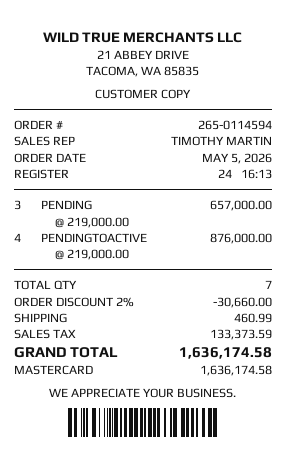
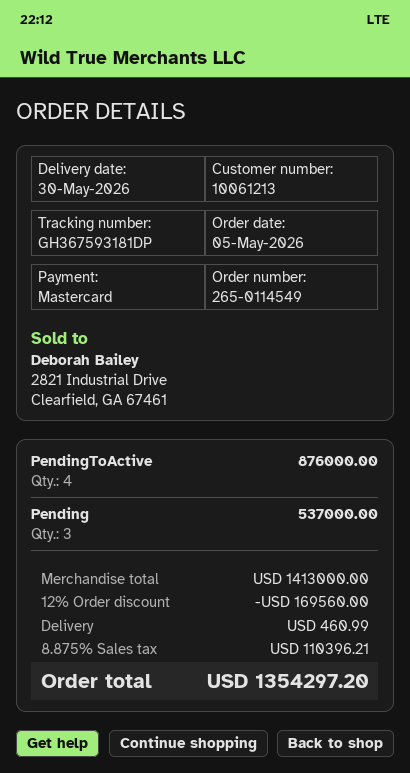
order number: 265-0114594 -> 265-0114549
PENDING: 3 for 657000.00 -> 3 for 537000.00
discount: 2% = 30660.00 -> 12% = 169560.00
tax: 133373.59 -> 110396.21
total: 1636174.58 -> 1354297.20

